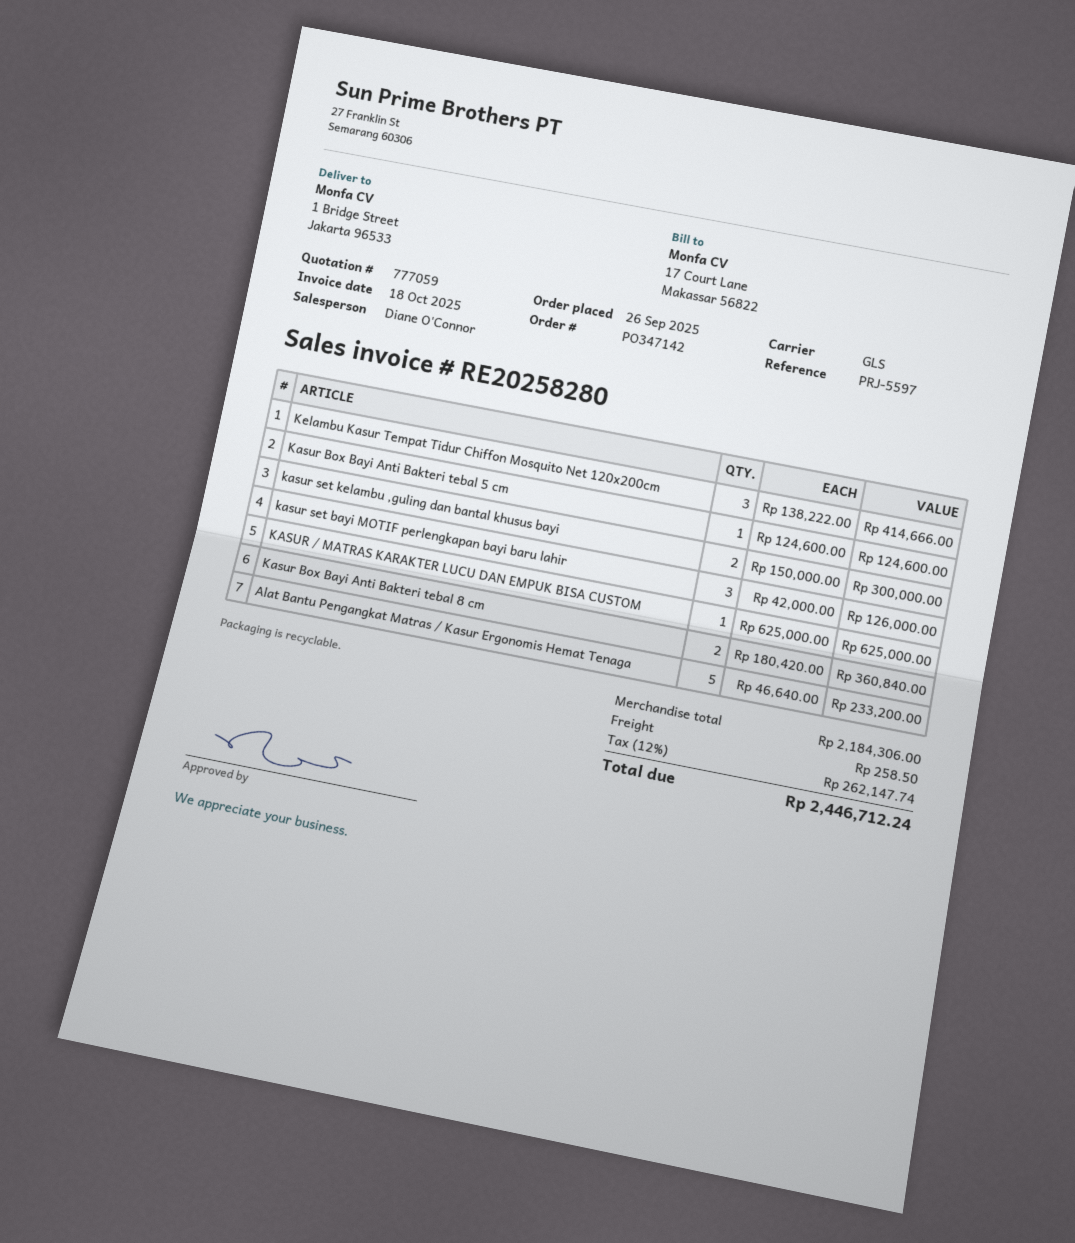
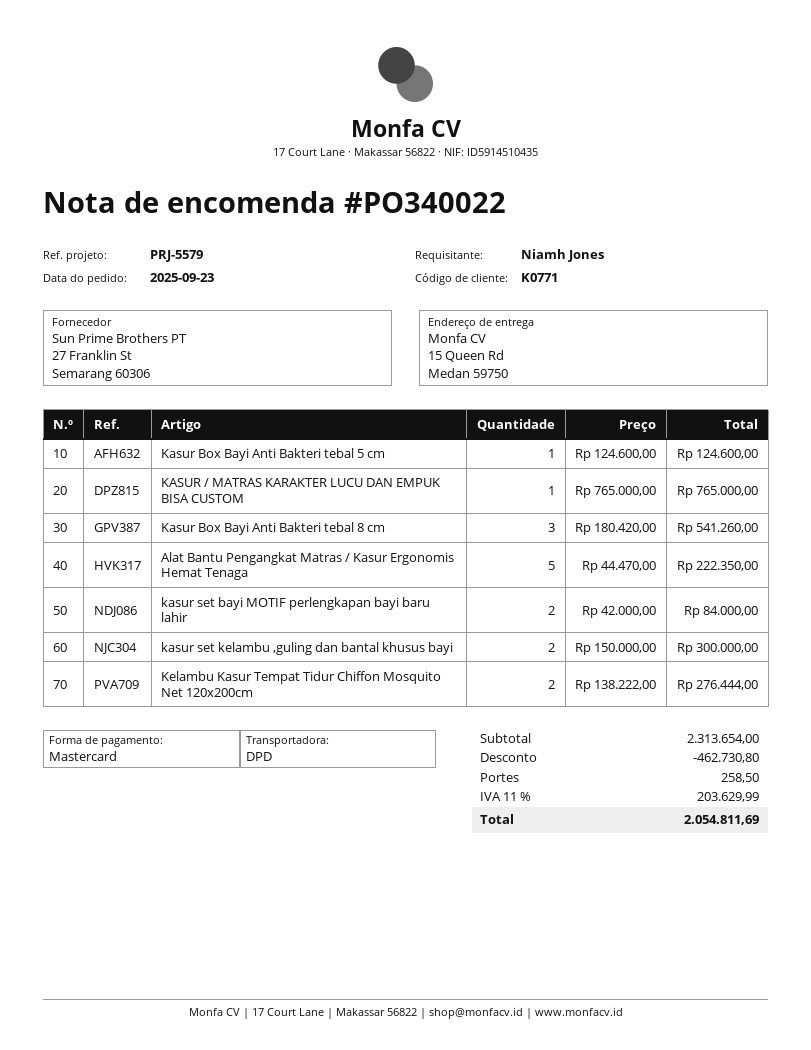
order number: PO347142 -> PO340022
order date: 2025-09-26 -> 2025-09-23
reference: PRJ-5597 -> PRJ-5579
shipping method: GLS -> DPD
ship to: 1 Bridge Street, Jakarta 96533 -> 15 Queen Rd, Medan 59750
Kelambu Kasur Tempat Tidur Chiffon Mosquito Net 120x200cm: 3 x 138222.00 = 414666.00 -> 2 x 138222.00 = 276444.00
kasur set bayi MOTIF perlengkapan bayi baru lahir: 3 x 42000.00 = 126000.00 -> 2 x 42000.00 = 84000.00
KASUR / MATRAS KARAKTER LUCU DAN EMPUK BISA CUSTOM: 1 x 625000.00 = 625000.00 -> 1 x 765000.00 = 765000.00
Kasur Box Bayi Anti Bakteri tebal 8 cm: 2 x 180420.00 = 360840.00 -> 3 x 180420.00 = 541260.00
Alat Bantu Pengangkat Matras / Kasur Ergonomis Hemat Tenaga: 5 x 46640.00 = 233200.00 -> 5 x 44470.00 = 222350.00
subtotal: 2184306.00 -> 2313654.00
discount: none -> 462730.80
tax: 12% = 262147.74 -> 11% = 203629.99
total: 2446712.24 -> 2054811.69

